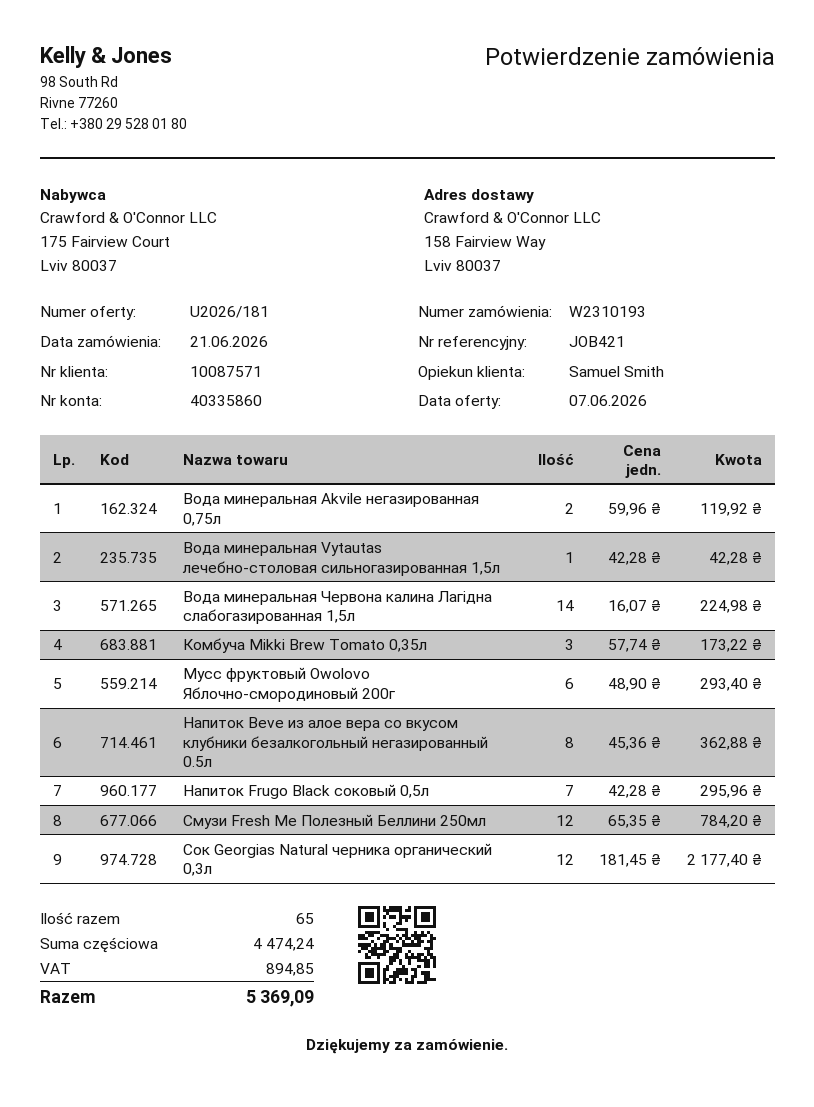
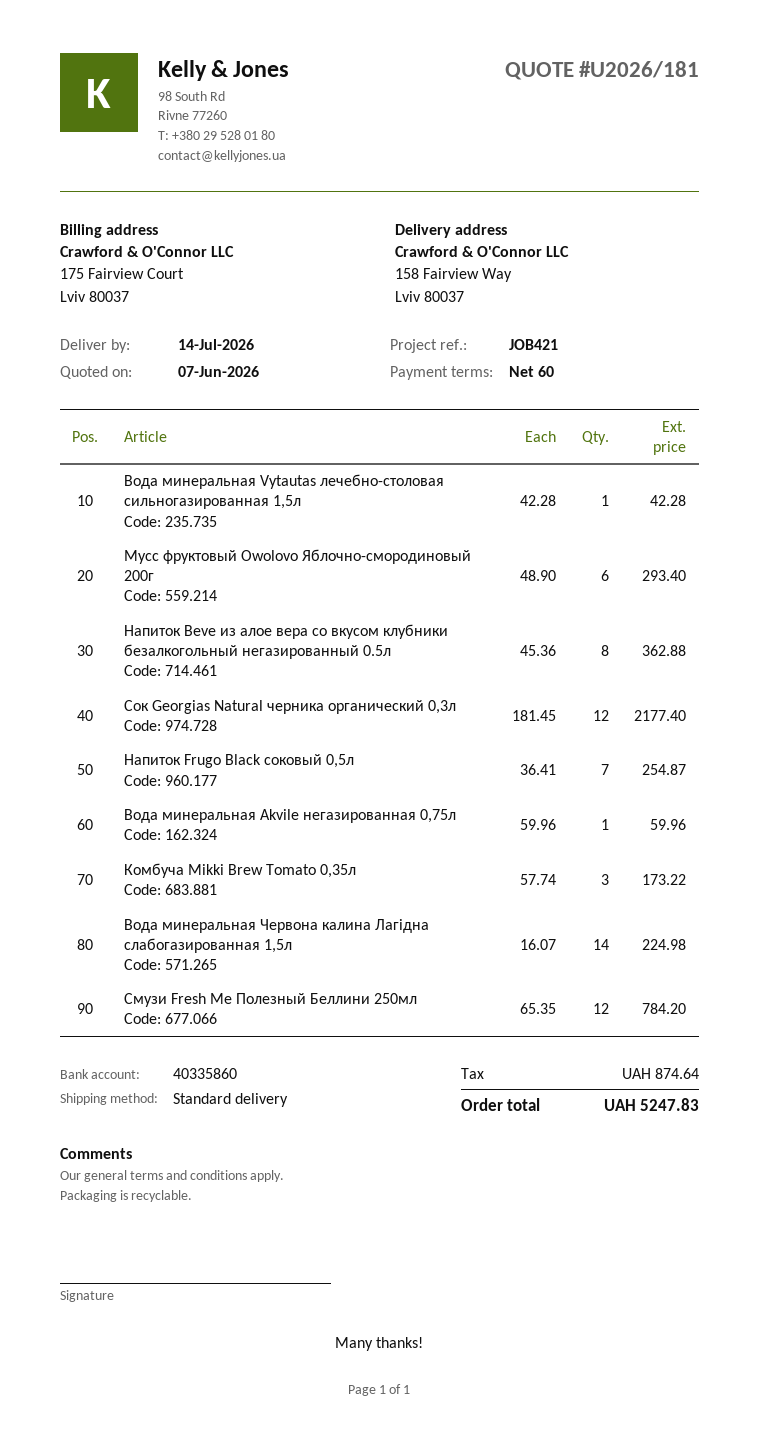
Вода минеральная Akvile негазированная 0,75л: 2 x 59.96 = 119.92 -> 1 x 59.96 = 59.96
Напиток Frugo Black соковый 0,5л: 7 x 42.28 = 295.96 -> 7 x 36.41 = 254.87
tax: 894.85 -> 874.64
total: 5369.09 -> 5247.83

